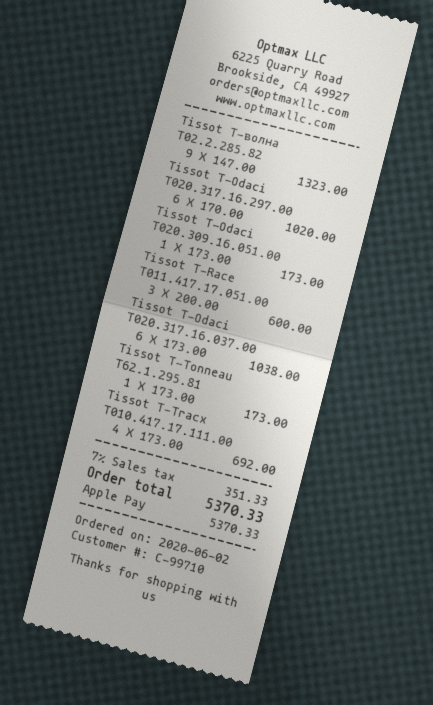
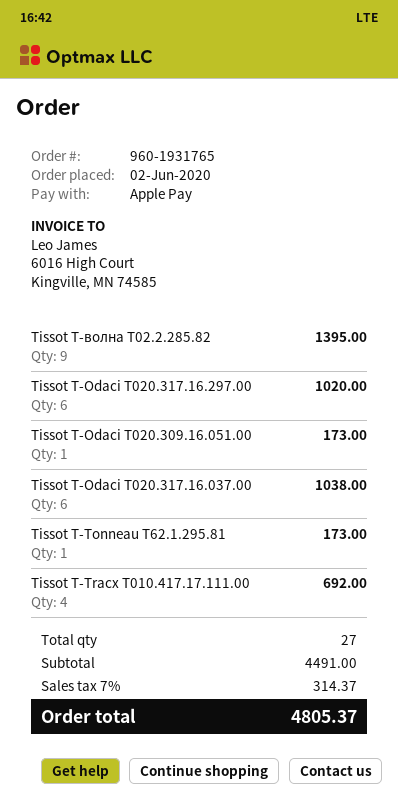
Tissot T-волна T02.2.285.82: 9 for 1323.00 -> 9 for 1395.00
Tissot T-Race T011.417.17.051.00: 3 for 600.00 -> none
tax: 7% = 351.33 -> 7% = 314.37
total: 5370.33 -> 4805.37

